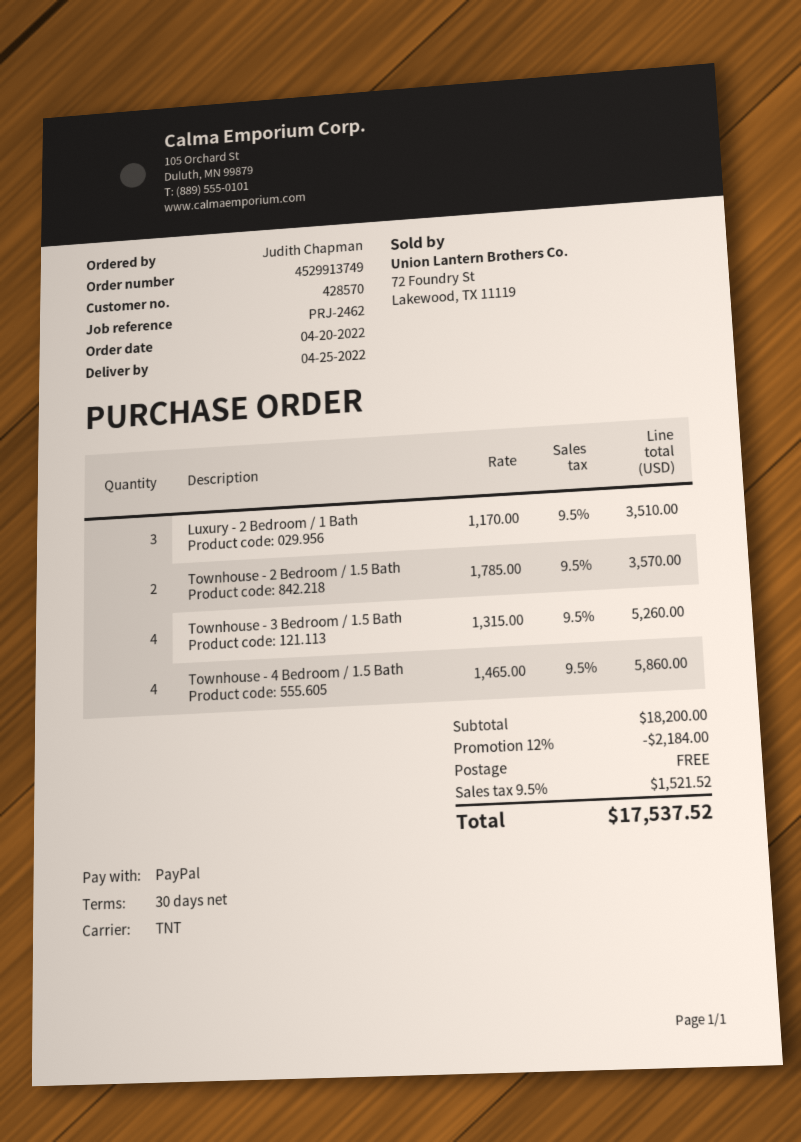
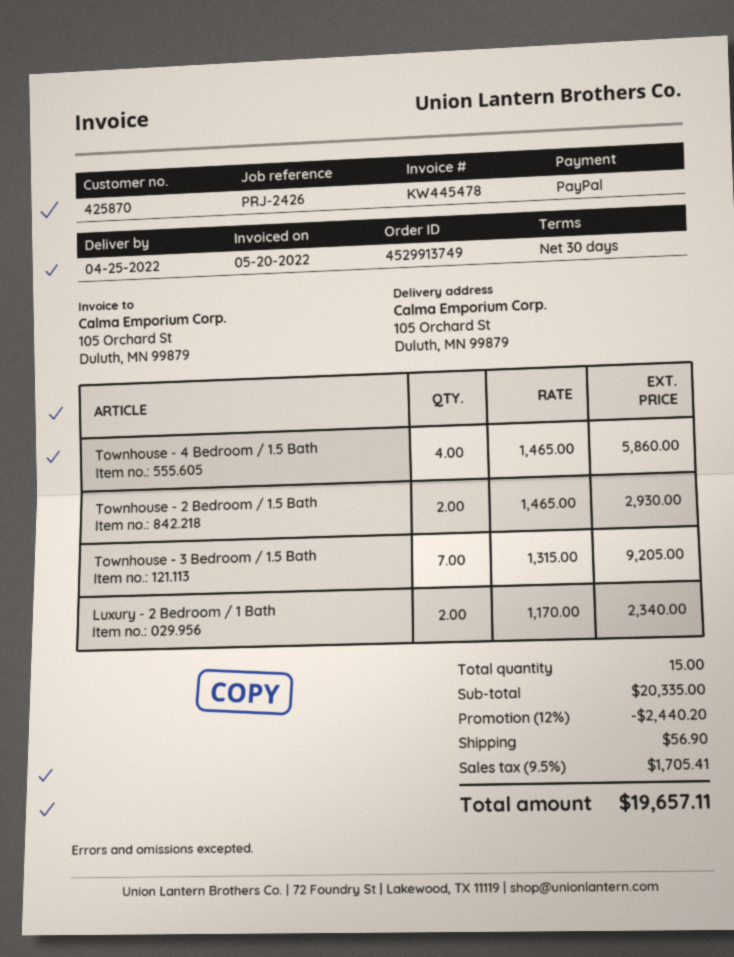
customer number: 428570 -> 425870
reference: PRJ-2462 -> PRJ-2426
Luxury - 2 Bedroom / 1 Bath: 3 x 1170.00 = 3510.00 -> 2 x 1170.00 = 2340.00
Townhouse - 2 Bedroom / 1.5 Bath: 2 x 1785.00 = 3570.00 -> 2 x 1465.00 = 2930.00
Townhouse - 3 Bedroom / 1.5 Bath: 4 x 1315.00 = 5260.00 -> 7 x 1315.00 = 9205.00
subtotal: 18200.00 -> 20335.00
discount: 12% = 2184.00 -> 12% = 2440.20
shipping: 0.00 -> 56.90
tax: 9.5% = 1521.52 -> 9.5% = 1705.41
total: 17537.52 -> 19657.11

